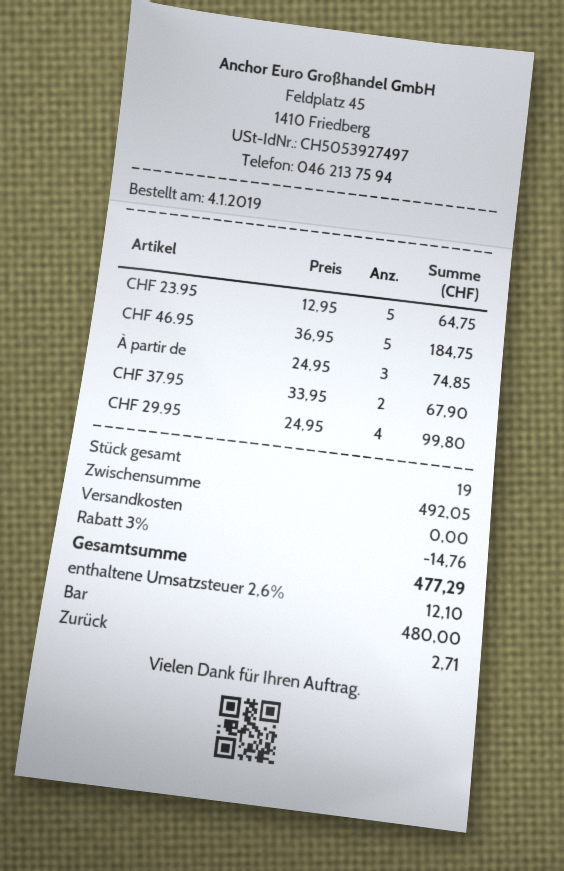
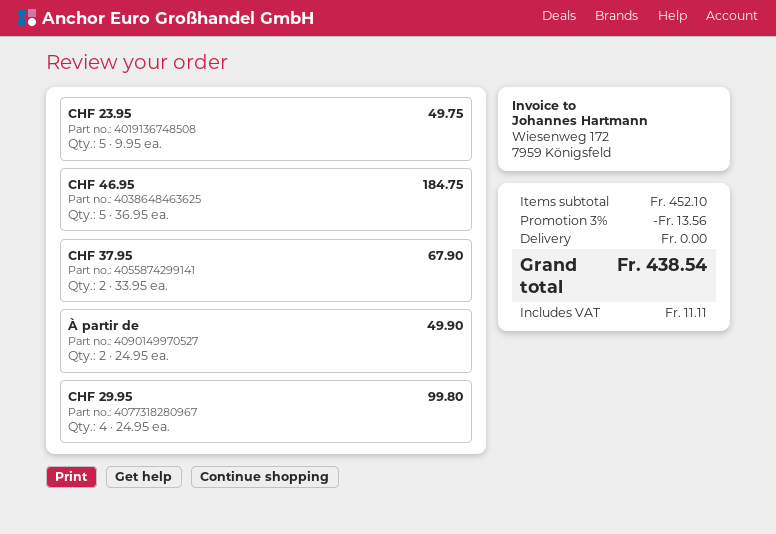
CHF 23.95: 5 x 12.95 = 64.75 -> 5 x 9.95 = 49.75
À partir de: 3 x 24.95 = 74.85 -> 2 x 24.95 = 49.90
subtotal: 492.05 -> 452.10
discount: 3% = 14.76 -> 3% = 13.56
tax: 12.10 -> 11.11
total: 477.29 -> 438.54

